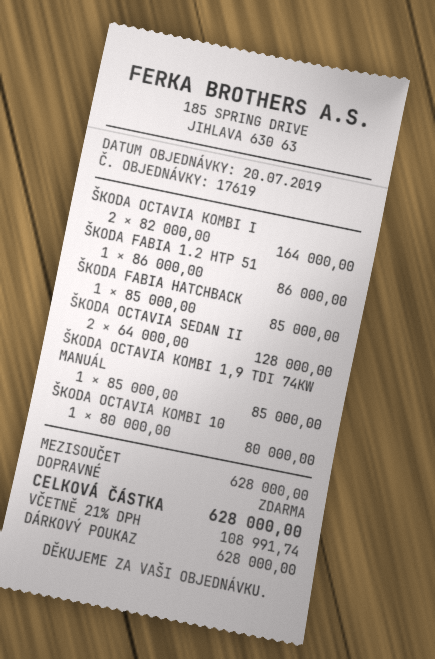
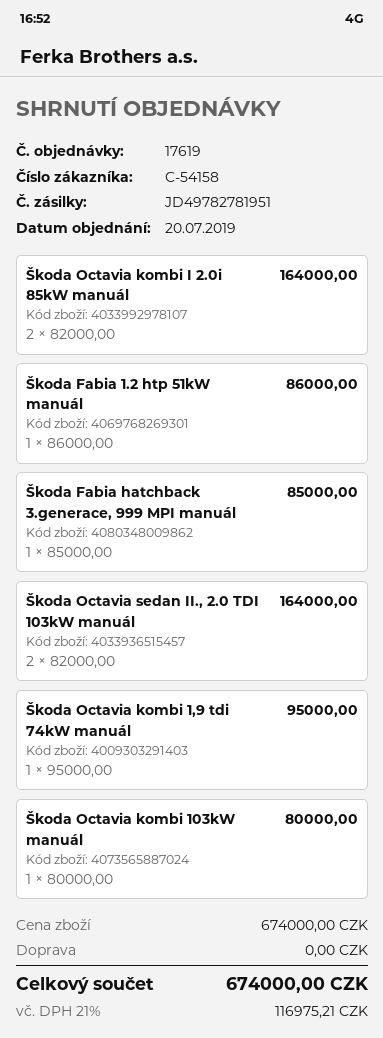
ŠKODA OCTAVIA SEDAN II: 2 x 64000.00 = 128000.00 -> 2 x 82000.00 = 164000.00
ŠKODA OCTAVIA KOMBI 1,9 TDI 74KW MANUÁL: 1 x 85000.00 = 85000.00 -> 1 x 95000.00 = 95000.00
subtotal: 628000.00 -> 674000.00
tax: 21% = 108991.74 -> 21% = 116975.21
total: 628000.00 -> 674000.00

